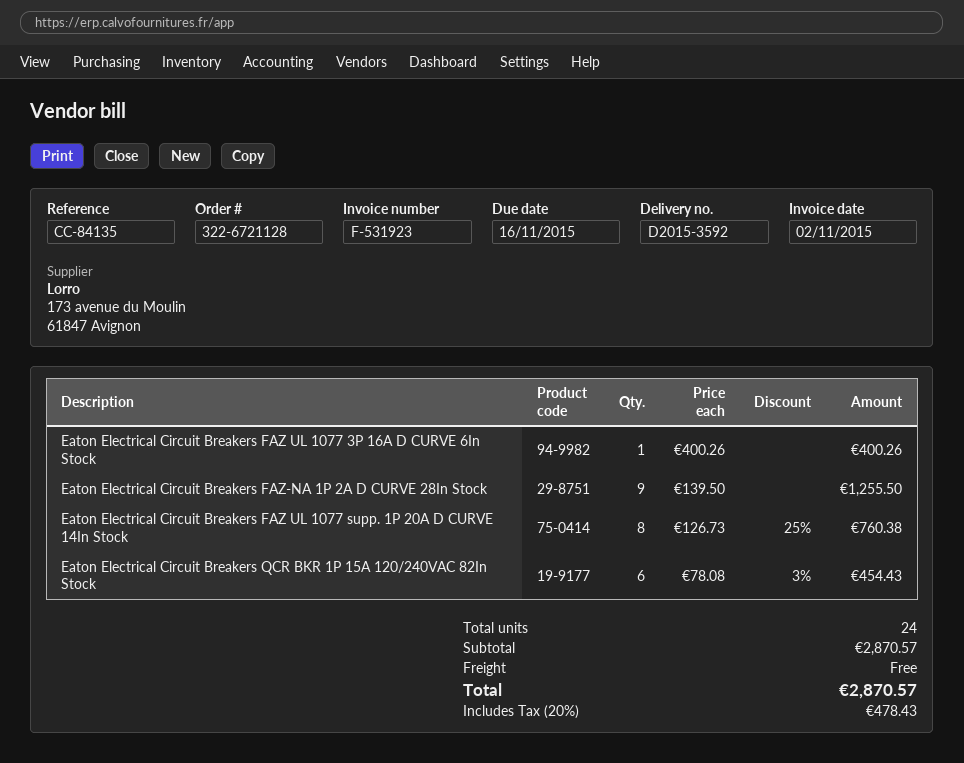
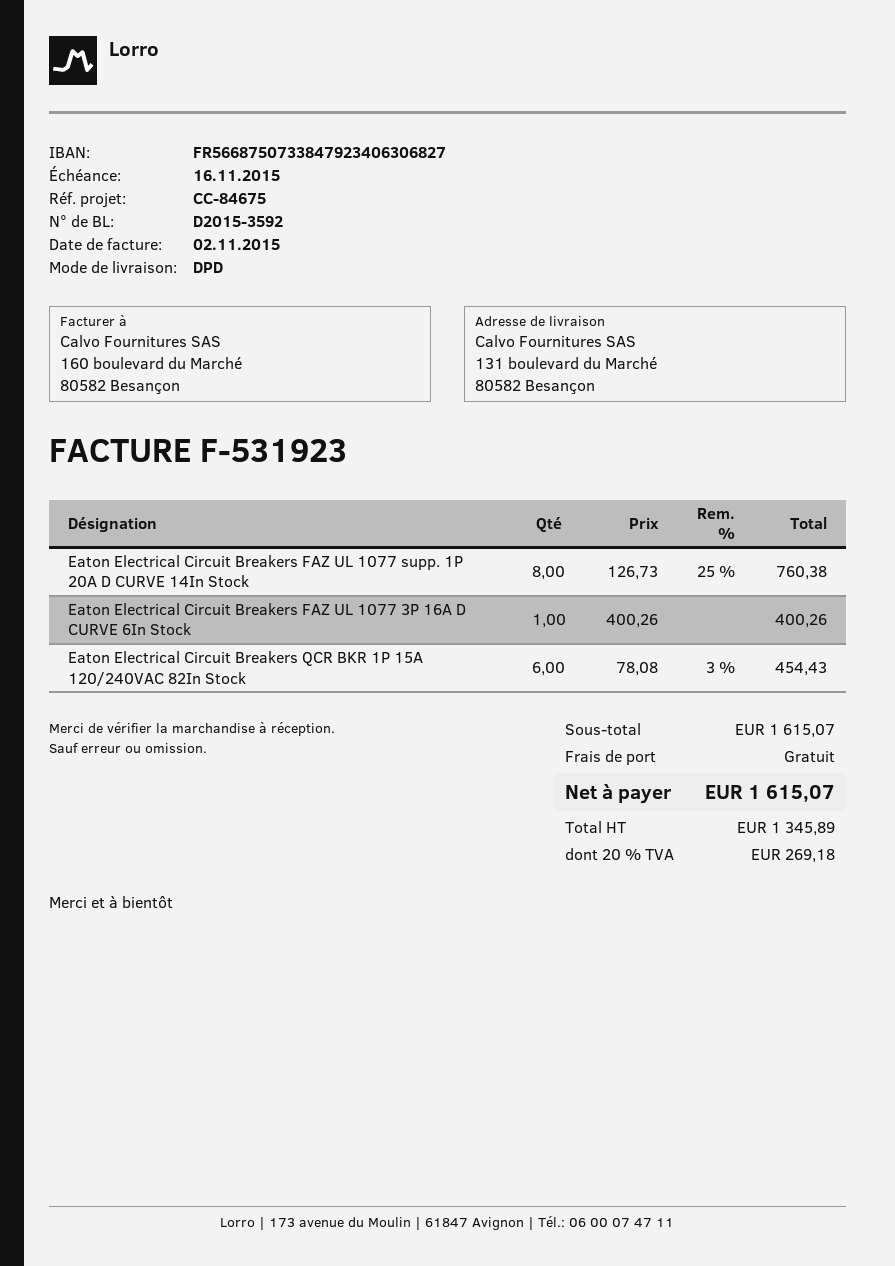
reference: CC-84135 -> CC-84675
Eaton Electrical Circuit Breakers FAZ-NA 1P 2A D CURVE 28In Stock: 9 x 139.50 = 1255.50 -> none
subtotal: 2870.57 -> 1615.07
tax: 20% = 478.43 -> 20% = 269.18
total: 2870.57 -> 1615.07

